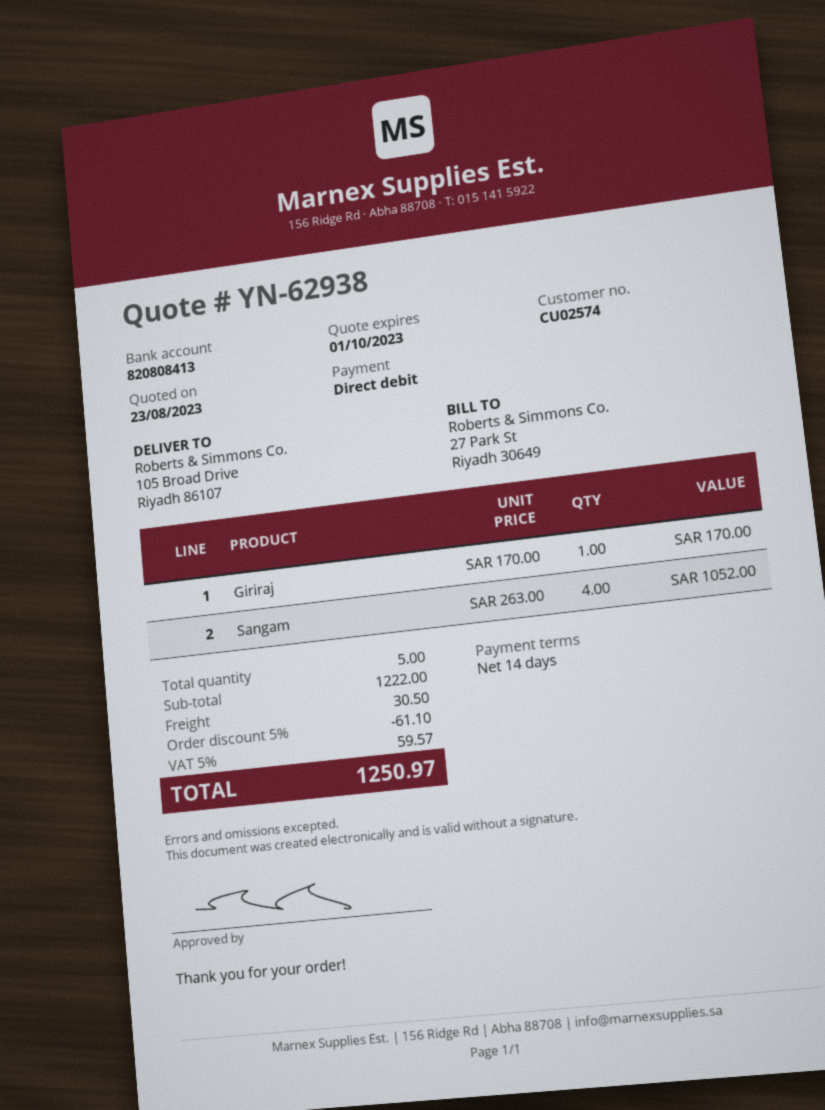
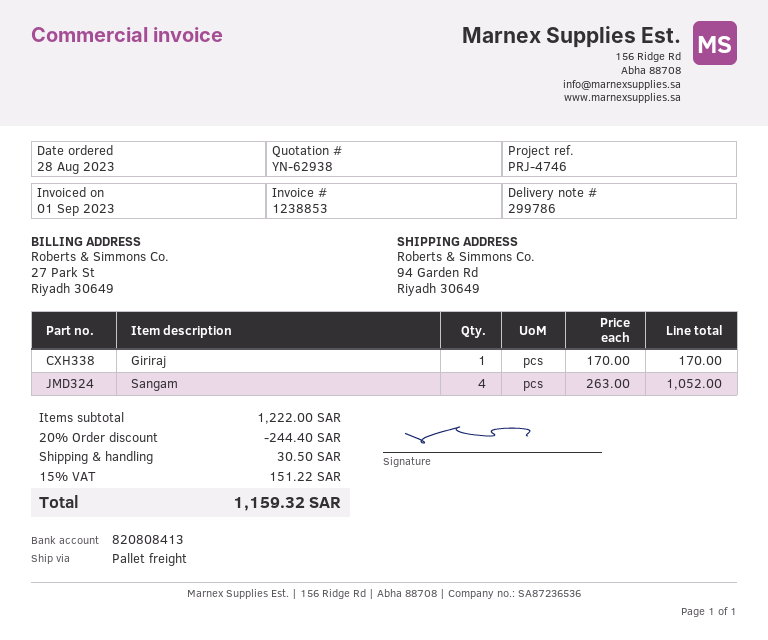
ship to: 105 Broad Drive, Riyadh 86107 -> 94 Garden Rd, Riyadh 30649
discount: 5% = 61.10 -> 20% = 244.40
tax: 5% = 59.57 -> 15% = 151.22
total: 1250.97 -> 1159.32

